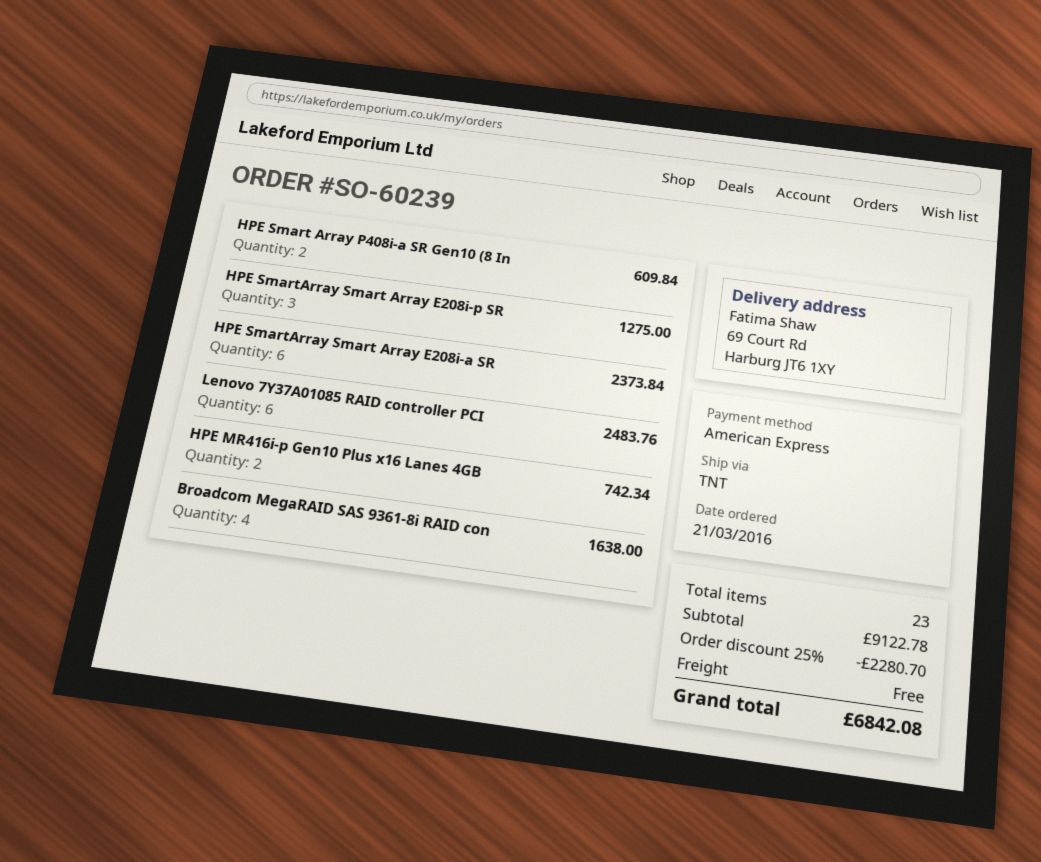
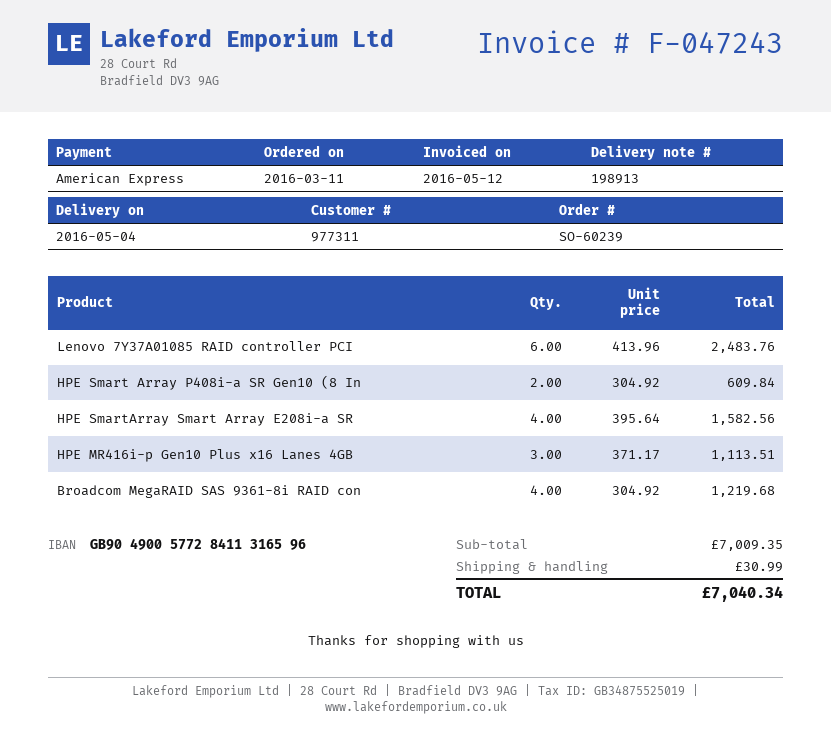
order date: 2016-03-21 -> 2016-03-11
HPE SmartArray Smart Array E208i-p SR: 3 for 1275.00 -> none
HPE SmartArray Smart Array E208i-a SR: 6 for 2373.84 -> 4 for 1582.56
HPE MR416i-p Gen10 Plus x16 Lanes 4GB: 2 for 742.34 -> 3 for 1113.51
Broadcom MegaRAID SAS 9361-8i RAID con: 4 for 1638.00 -> 4 for 1219.68
subtotal: 9122.78 -> 7009.35
discount: 25% = 2280.70 -> none
shipping: 0.00 -> 30.99
total: 6842.08 -> 7040.34

